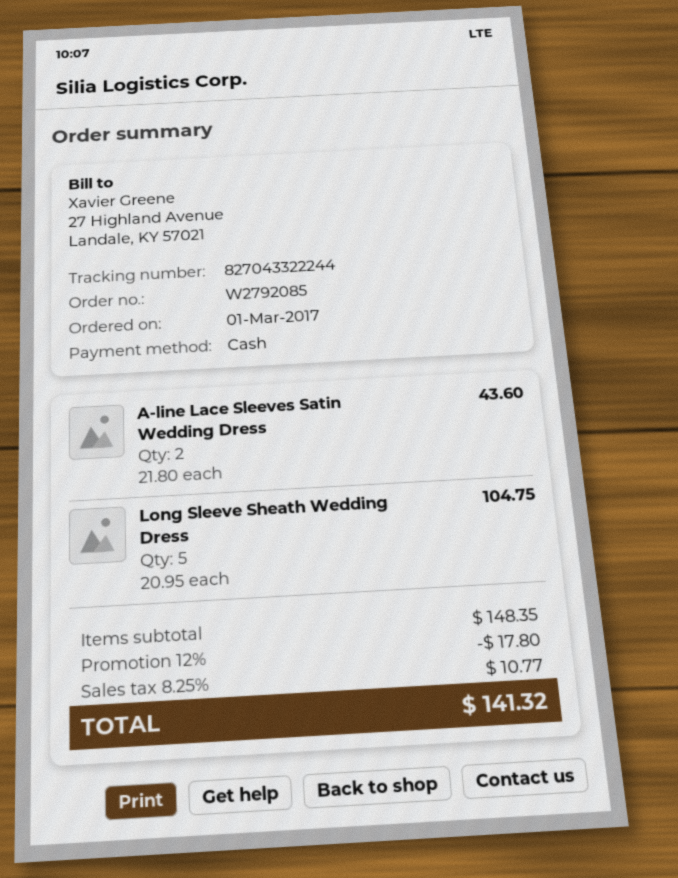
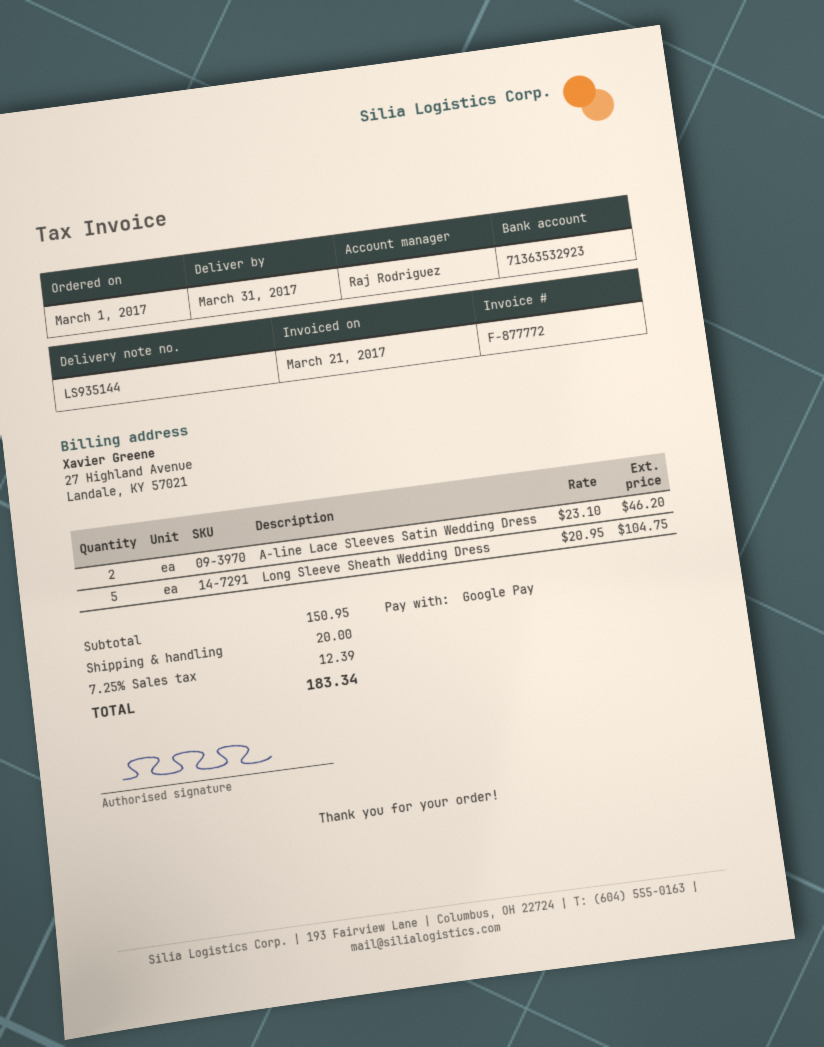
payment method: cash -> Google Pay
A-line Lace Sleeves Satin Wedding Dress: 2 x 21.80 = 43.60 -> 2 x 23.10 = 46.20
subtotal: 148.35 -> 150.95
discount: 12% = 17.80 -> none
shipping: none -> 20.00
tax: 8.25% = 10.77 -> 7.25% = 12.39
total: 141.32 -> 183.34

